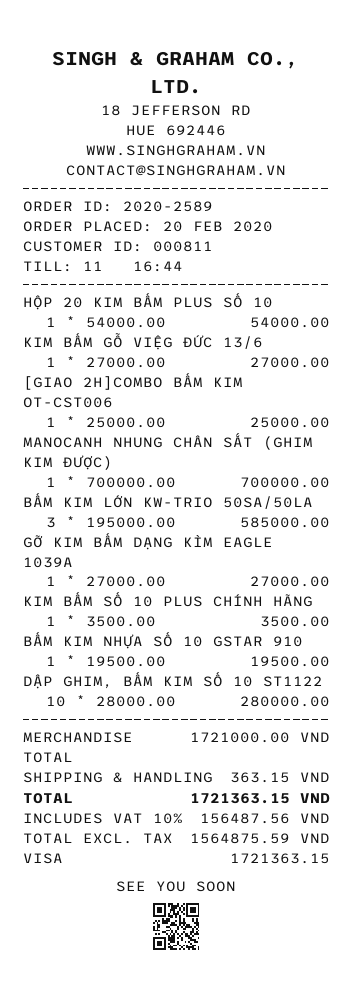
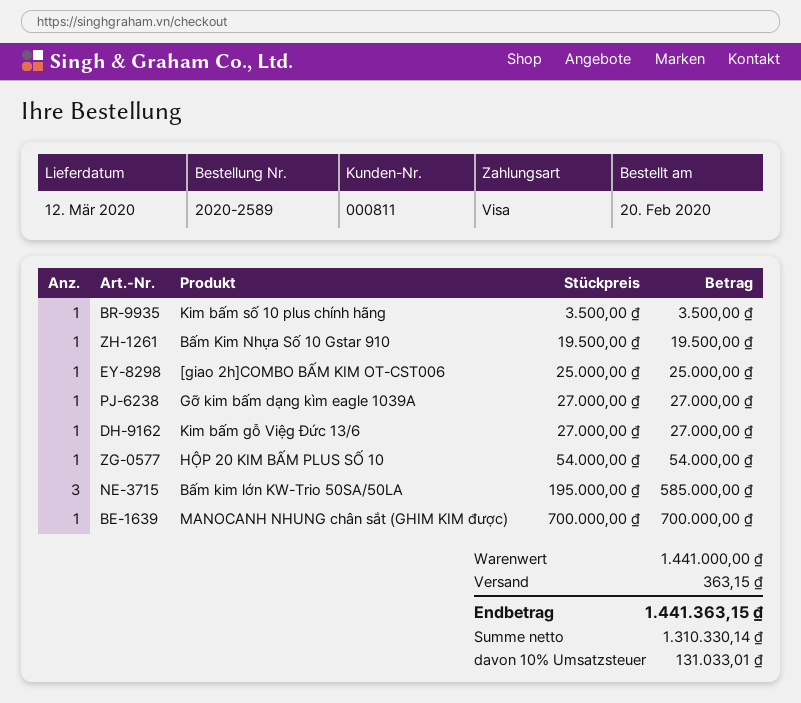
DẬP GHIM, BẤM KIM SỐ 10 ST1122: 10 x 28000.00 = 280000.00 -> none
subtotal: 1721000.00 -> 1441000.00
net: 1564875.59 -> 1310330.14
tax: 10% = 156487.56 -> 10% = 131033.01
total: 1721363.15 -> 1441363.15

